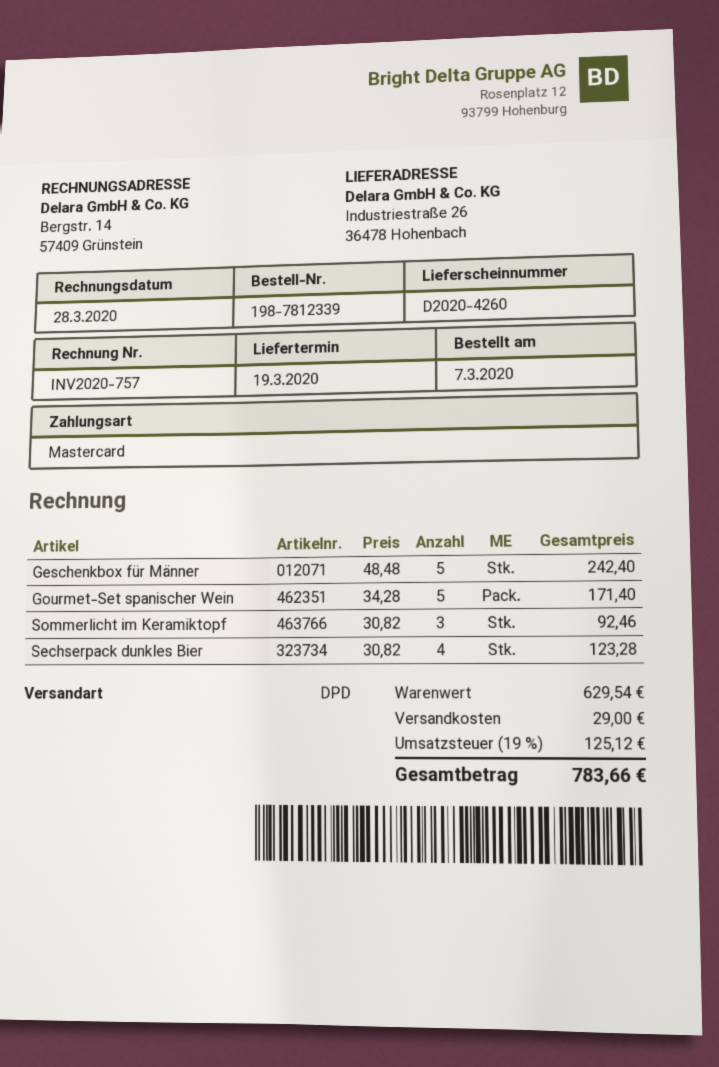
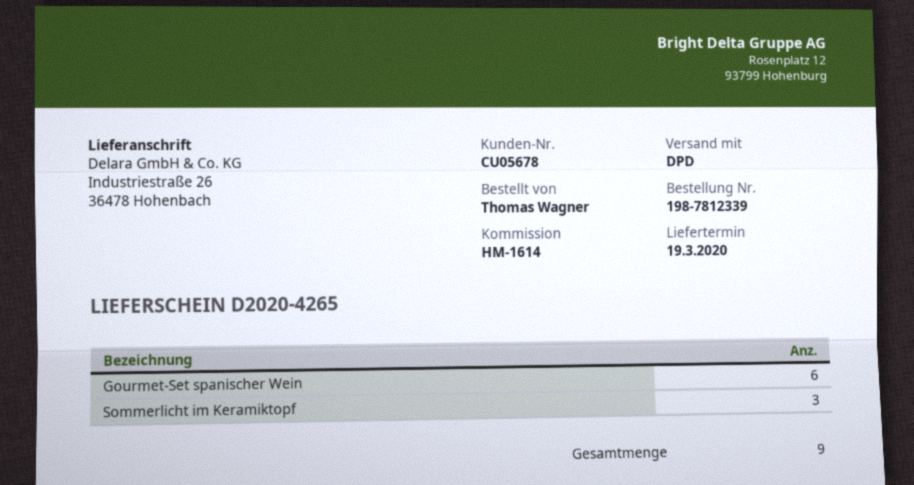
delivery note number: D2020-4260 -> D2020-4265
Geschenkbox für Männer: 5 -> none
Gourmet-Set spanischer Wein: 5 -> 6
Sechserpack dunkles Bier: 4 -> none

